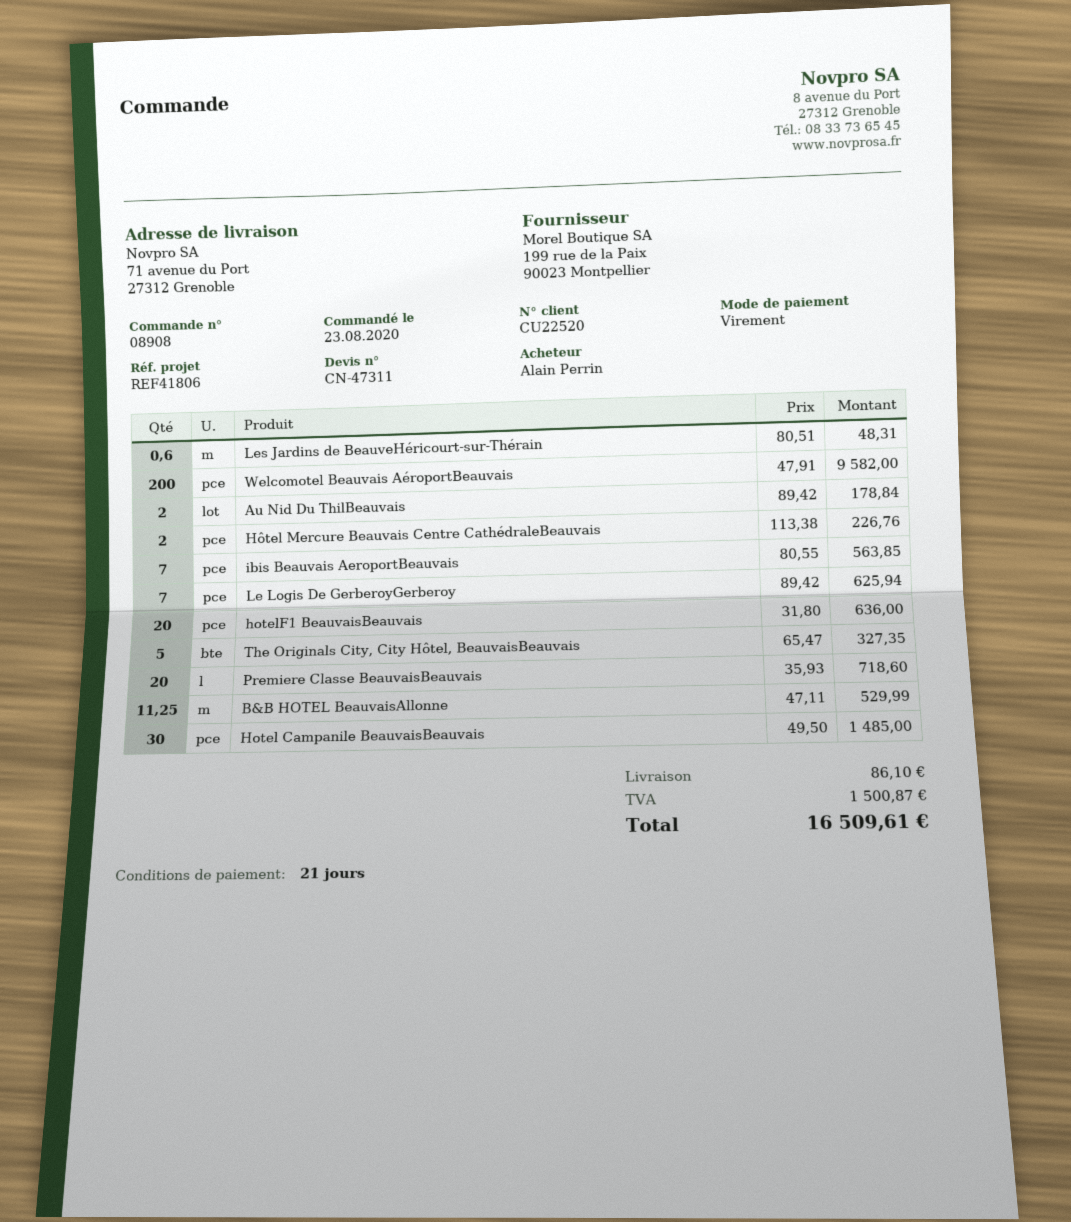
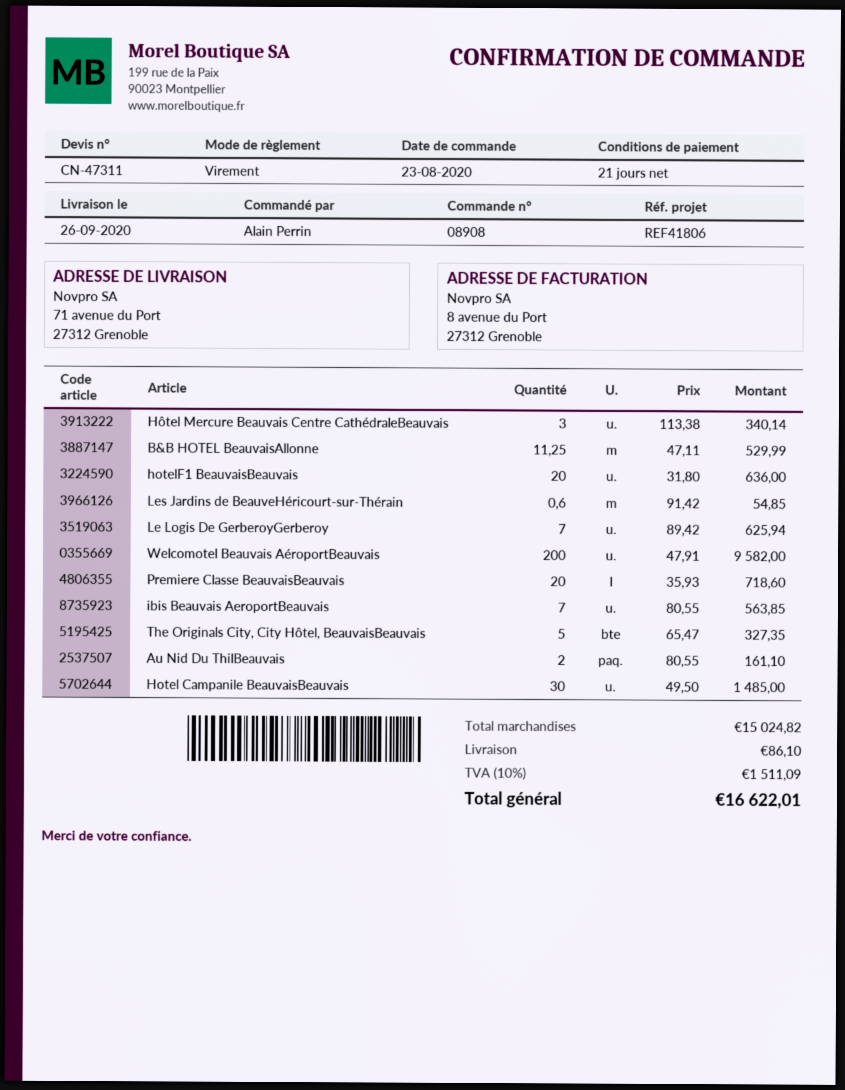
Les Jardins de BeauveHéricourt-sur-Thérain: 0.6 x 80.51 = 48.31 -> 0.6 x 91.42 = 54.85
Au Nid Du ThilBeauvais: 2 x 89.42 = 178.84 -> 2 x 80.55 = 161.10
Hôtel Mercure Beauvais Centre CathédraleBeauvais: 2 x 113.38 = 226.76 -> 3 x 113.38 = 340.14
tax: 1500.87 -> 1511.09
total: 16509.61 -> 16622.01

